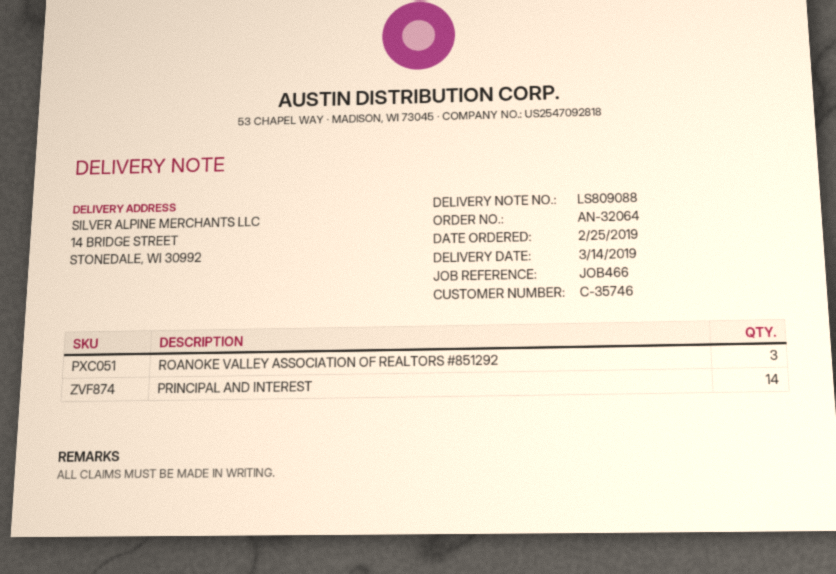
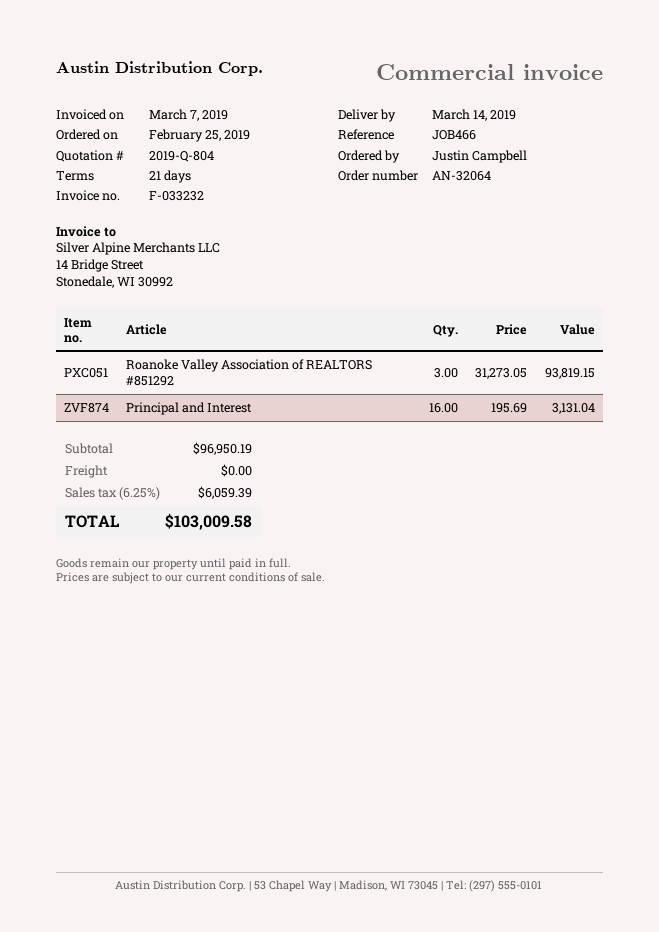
PRINCIPAL AND INTEREST: 14 -> 16

